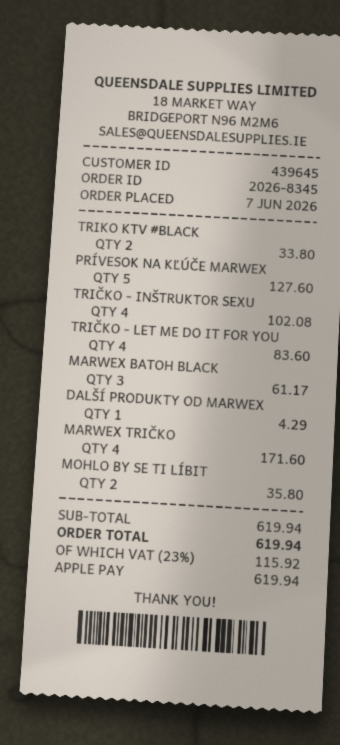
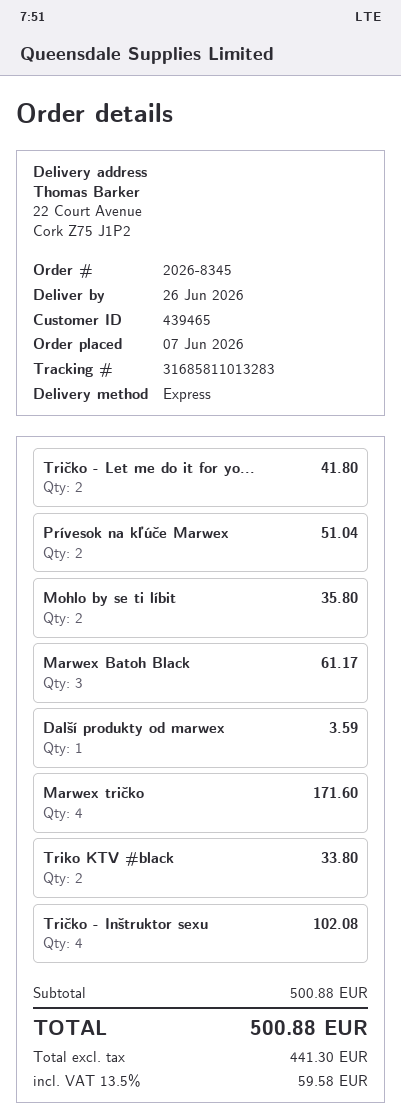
customer number: 439645 -> 439465
PRÍVESOK NA KĽÚČE MARWEX: 5 for 127.60 -> 2 for 51.04
TRIČKO - LET ME DO IT FOR YOU: 4 for 83.60 -> 2 for 41.80
DALŠÍ PRODUKTY OD MARWEX: 1 for 4.29 -> 1 for 3.59
subtotal: 619.94 -> 500.88
tax: 23% = 115.92 -> 13.5% = 59.58
total: 619.94 -> 500.88

